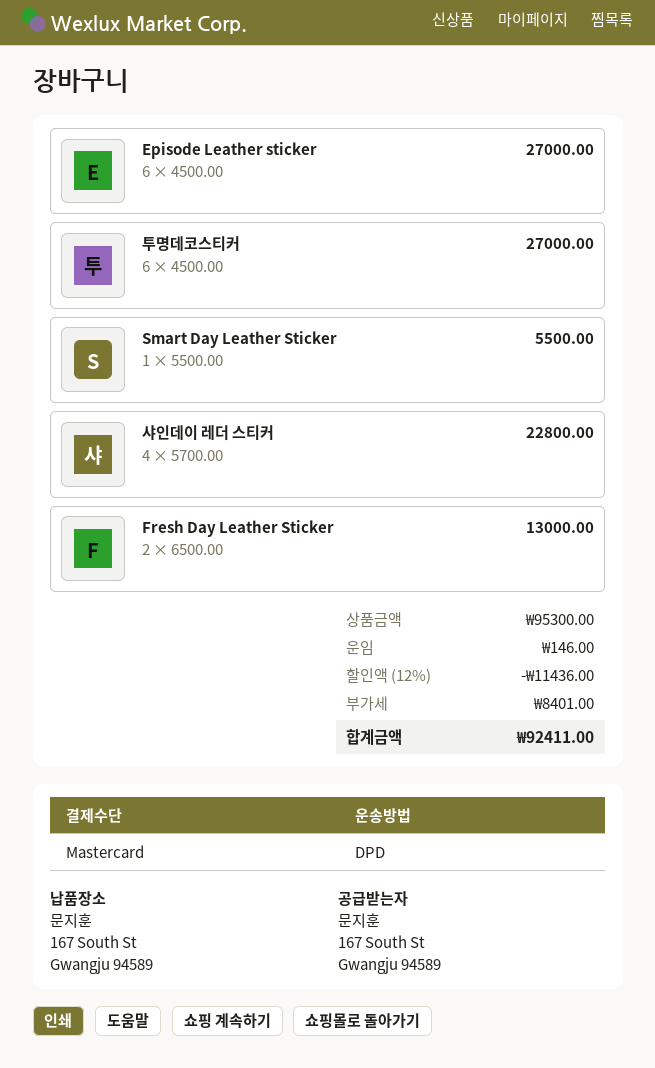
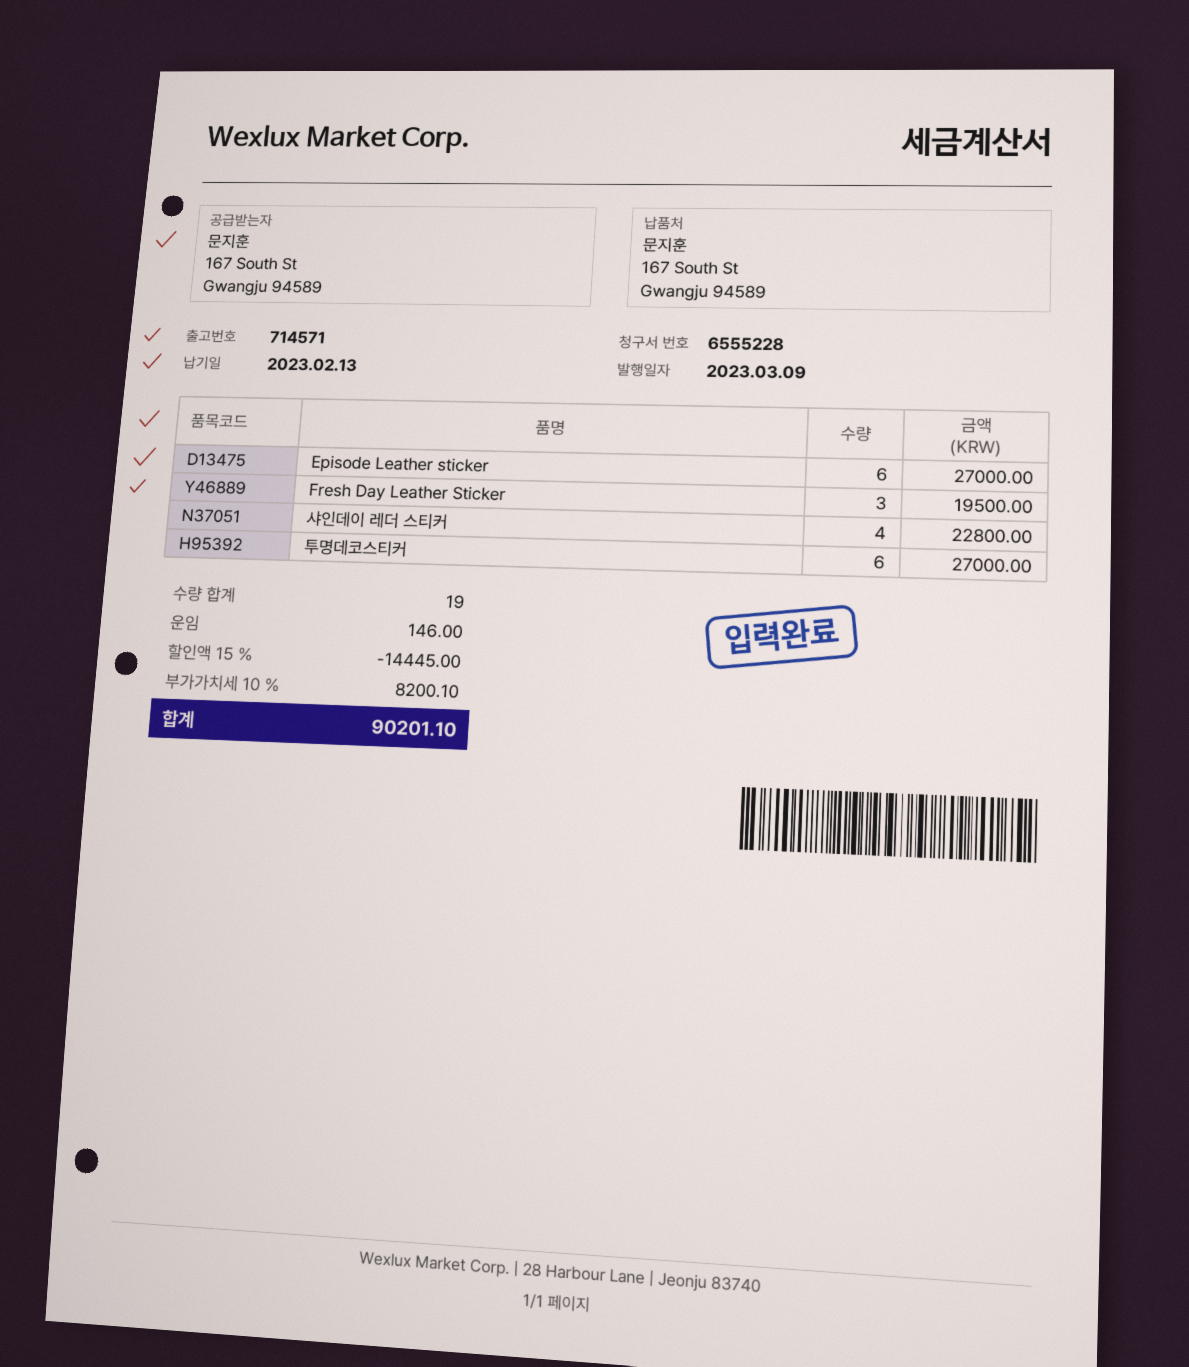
Smart Day Leather Sticker: 1 for 5500.00 -> none
Fresh Day Leather Sticker: 2 for 13000.00 -> 3 for 19500.00
discount: 12% = 11436.00 -> 15% = 14445.00
tax: 8401.00 -> 8200.10
total: 92411.00 -> 90201.10

